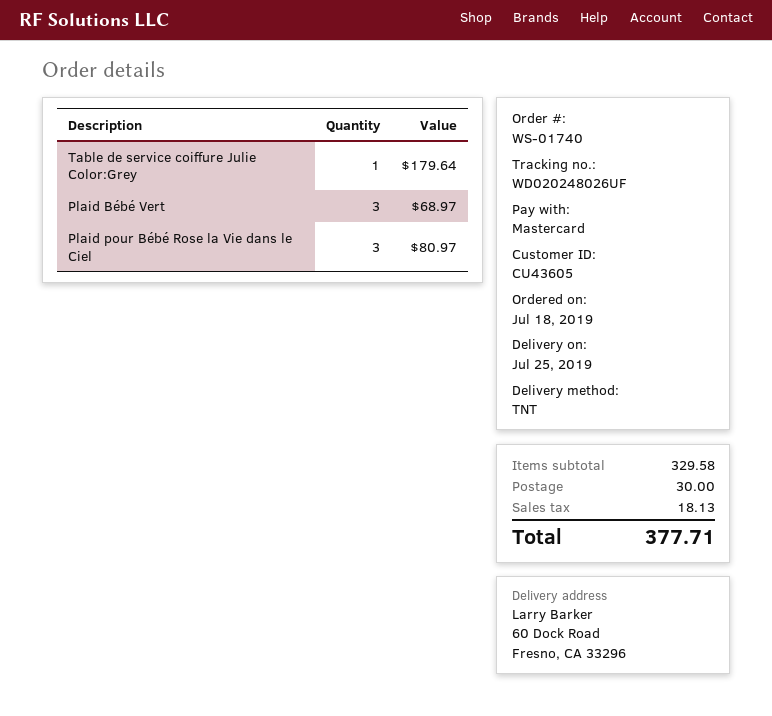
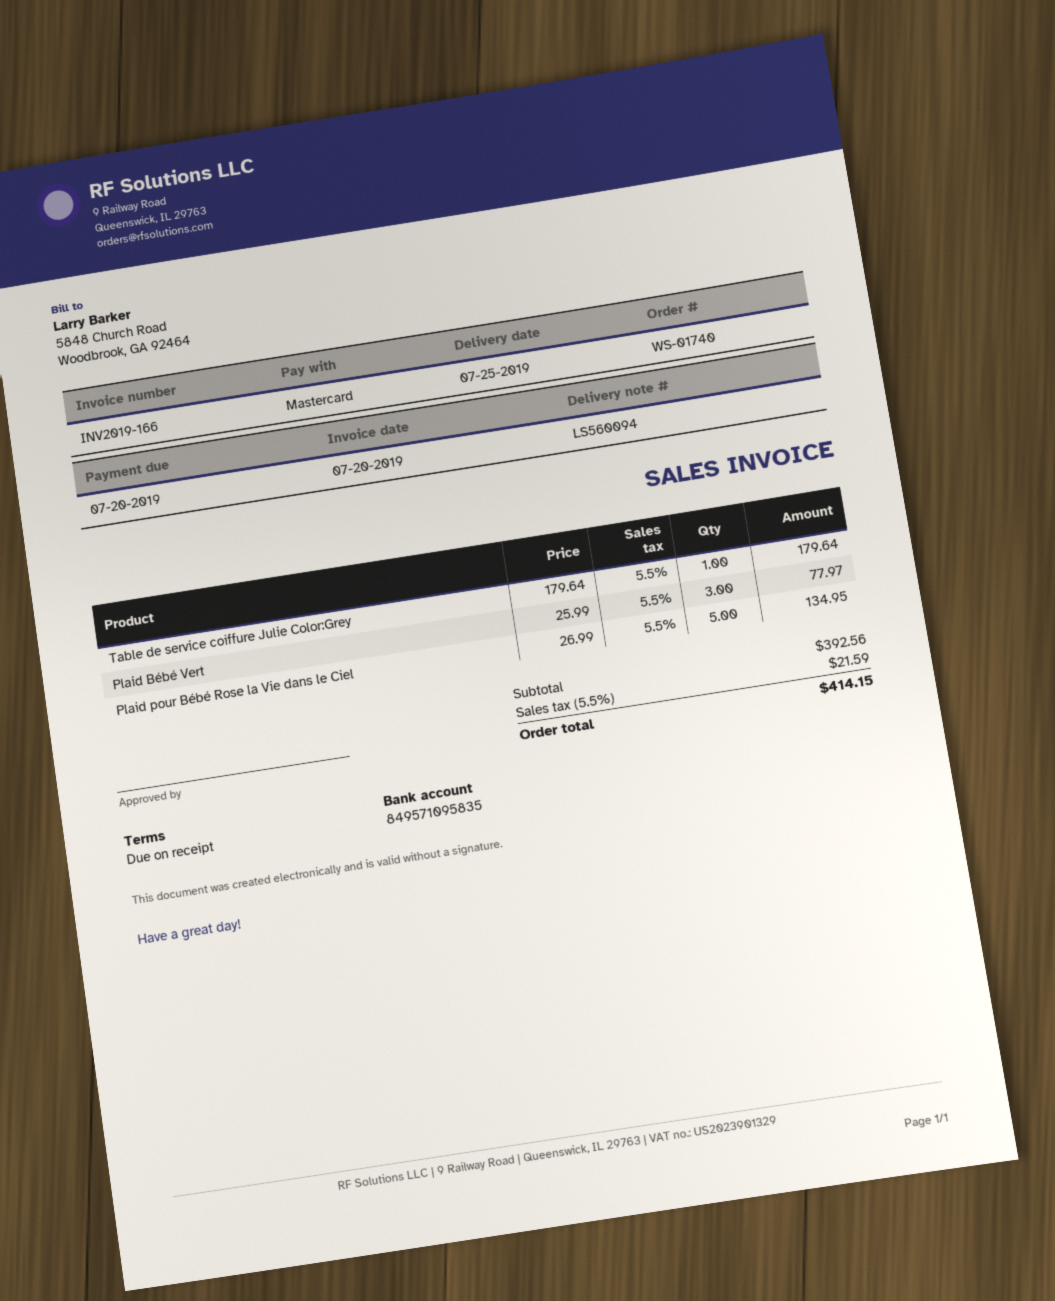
Plaid Bébé Vert: 3 for 68.97 -> 3 for 77.97
Plaid pour Bébé Rose la Vie dans le Ciel: 3 for 80.97 -> 5 for 134.95
subtotal: 329.58 -> 392.56
shipping: 30.00 -> none
tax: 18.13 -> 21.59
total: 377.71 -> 414.15

